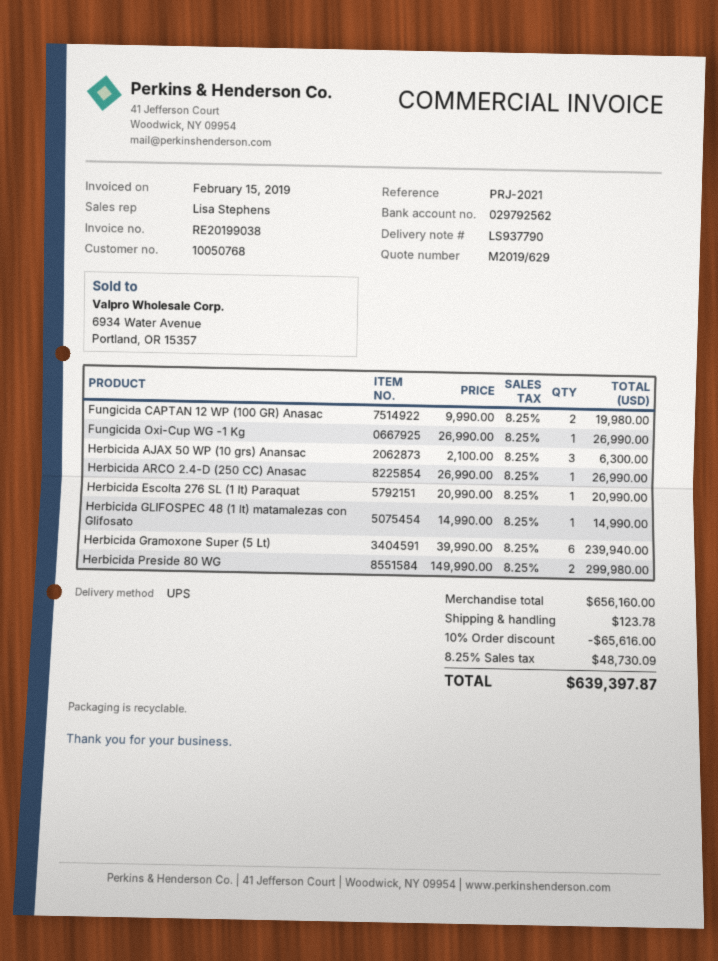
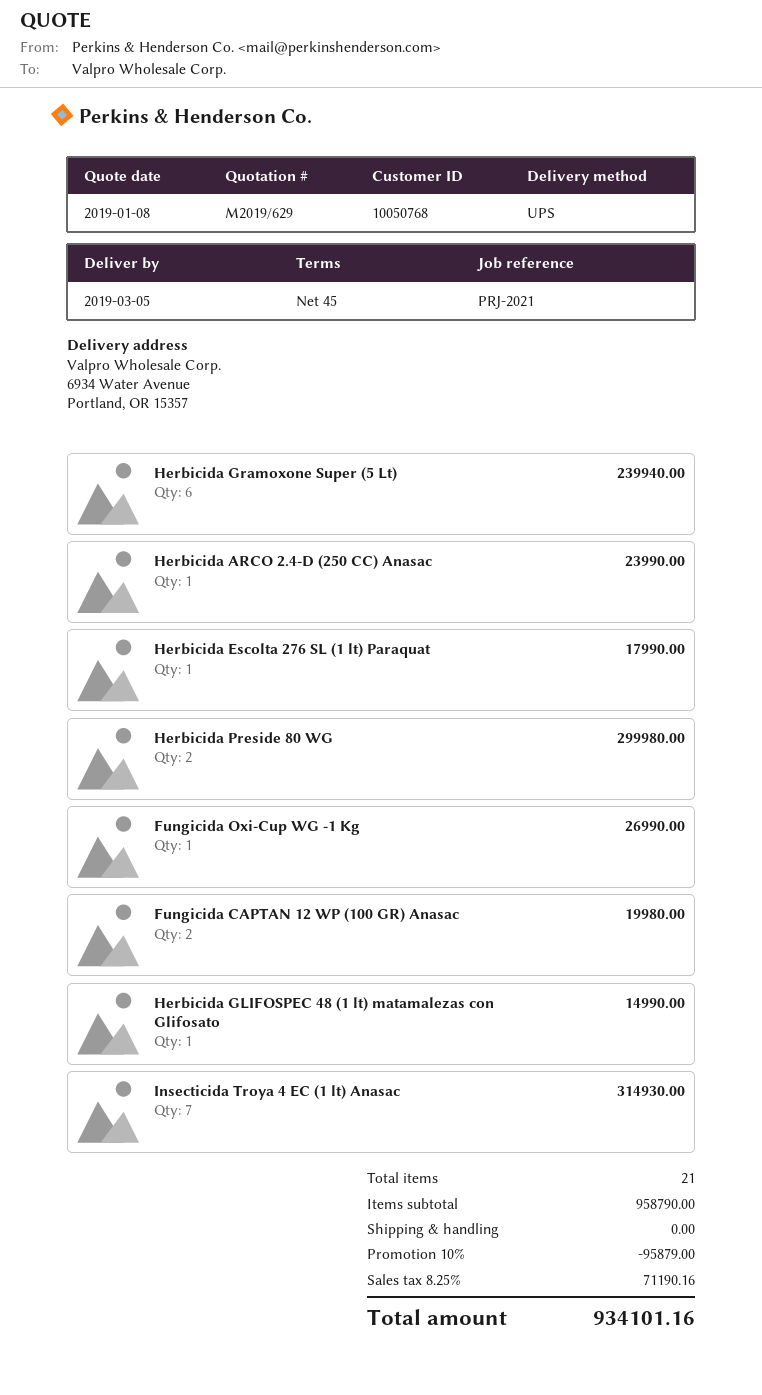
Herbicida AJAX 50 WP (10 grs) Anansac: 3 for 6300.00 -> none
Herbicida ARCO 2.4-D (250 CC) Anasac: 1 for 26990.00 -> 1 for 23990.00
Herbicida Escolta 276 SL (1 lt) Paraquat: 1 for 20990.00 -> 1 for 17990.00
Insecticida Troya 4 EC (1 lt) Anasac: none -> 7 for 314930.00
subtotal: 656160.00 -> 958790.00
discount: 10% = 65616.00 -> 10% = 95879.00
shipping: 123.78 -> 0.00
tax: 8.25% = 48730.09 -> 8.25% = 71190.16
total: 639397.87 -> 934101.16

